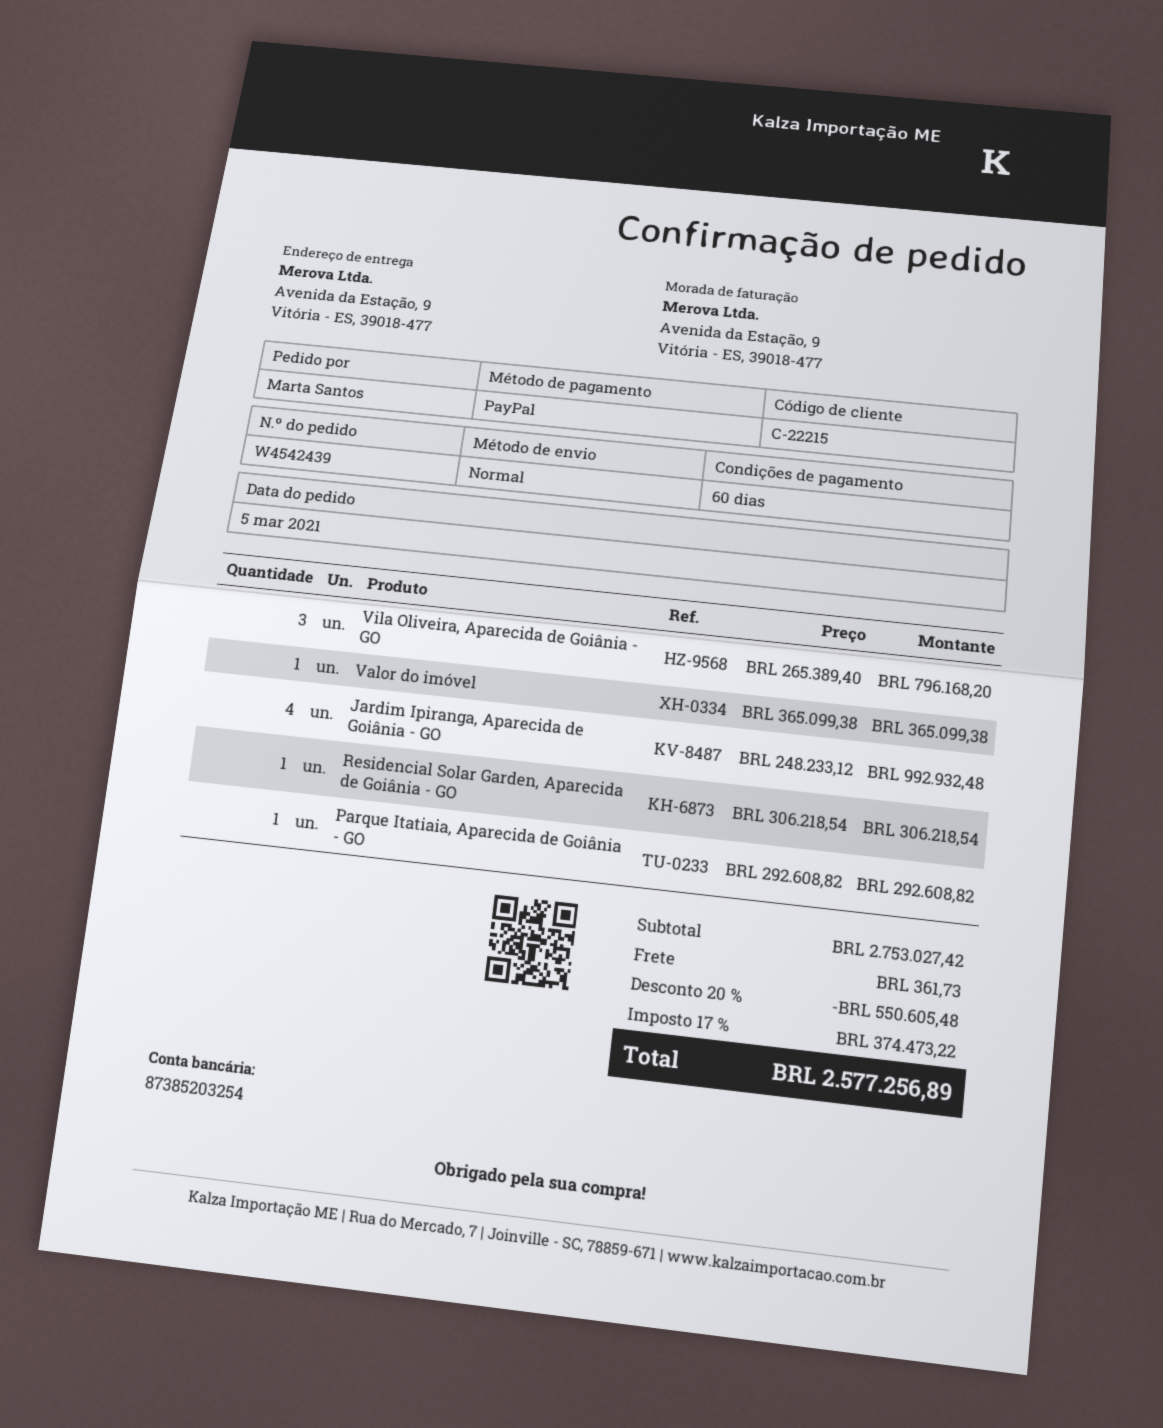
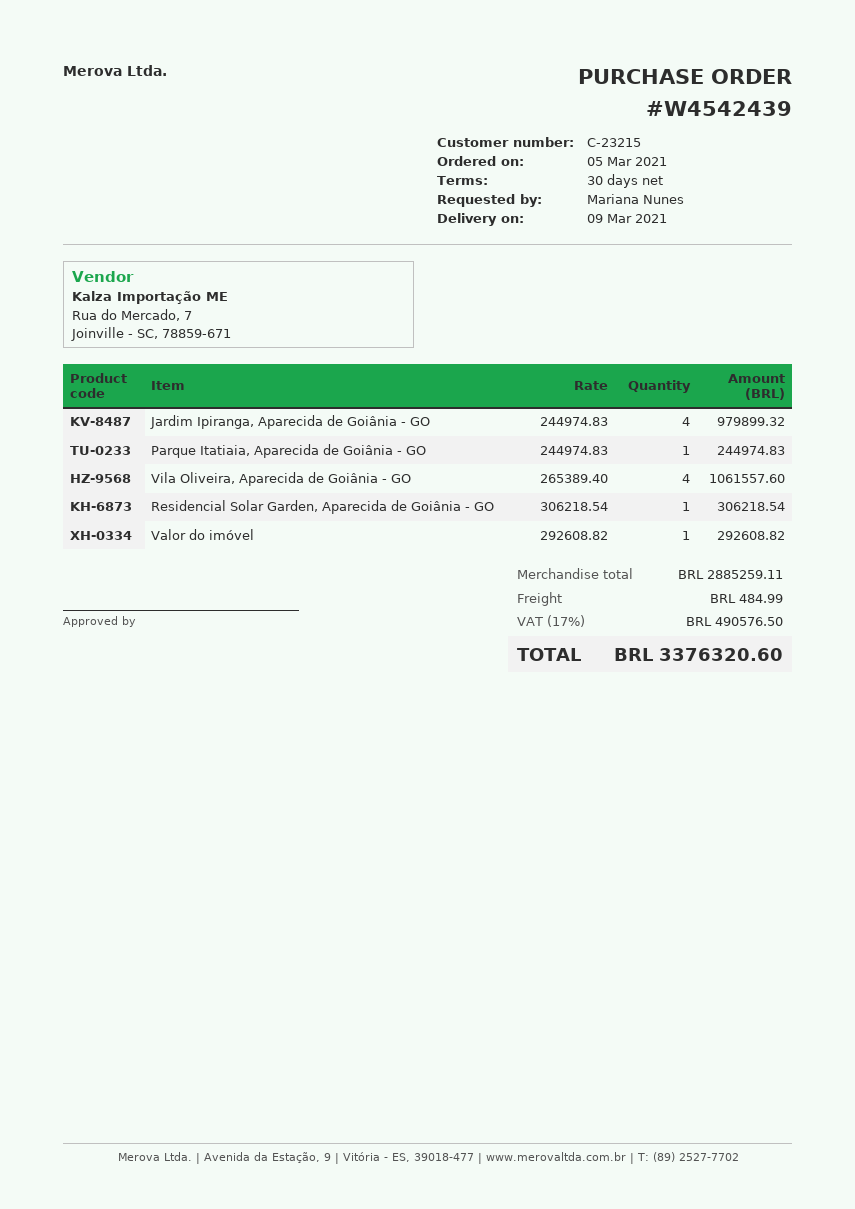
payment terms: 60 days -> 30 days
customer number: C-22215 -> C-23215
ordered by: Marta Santos -> Mariana Nunes
Vila Oliveira, Aparecida de Goiânia - GO: 3 x 265389.40 = 796168.20 -> 4 x 265389.40 = 1061557.60
Valor do imóvel: 1 x 365099.38 = 365099.38 -> 1 x 292608.82 = 292608.82
Jardim Ipiranga, Aparecida de Goiânia - GO: 4 x 248233.12 = 992932.48 -> 4 x 244974.83 = 979899.32
Parque Itatiaia, Aparecida de Goiânia - GO: 1 x 292608.82 = 292608.82 -> 1 x 244974.83 = 244974.83
subtotal: 2753027.42 -> 2885259.11
discount: 20% = 550605.48 -> none
shipping: 361.73 -> 484.99
tax: 17% = 374473.22 -> 17% = 490576.50
total: 2577256.89 -> 3376320.60

